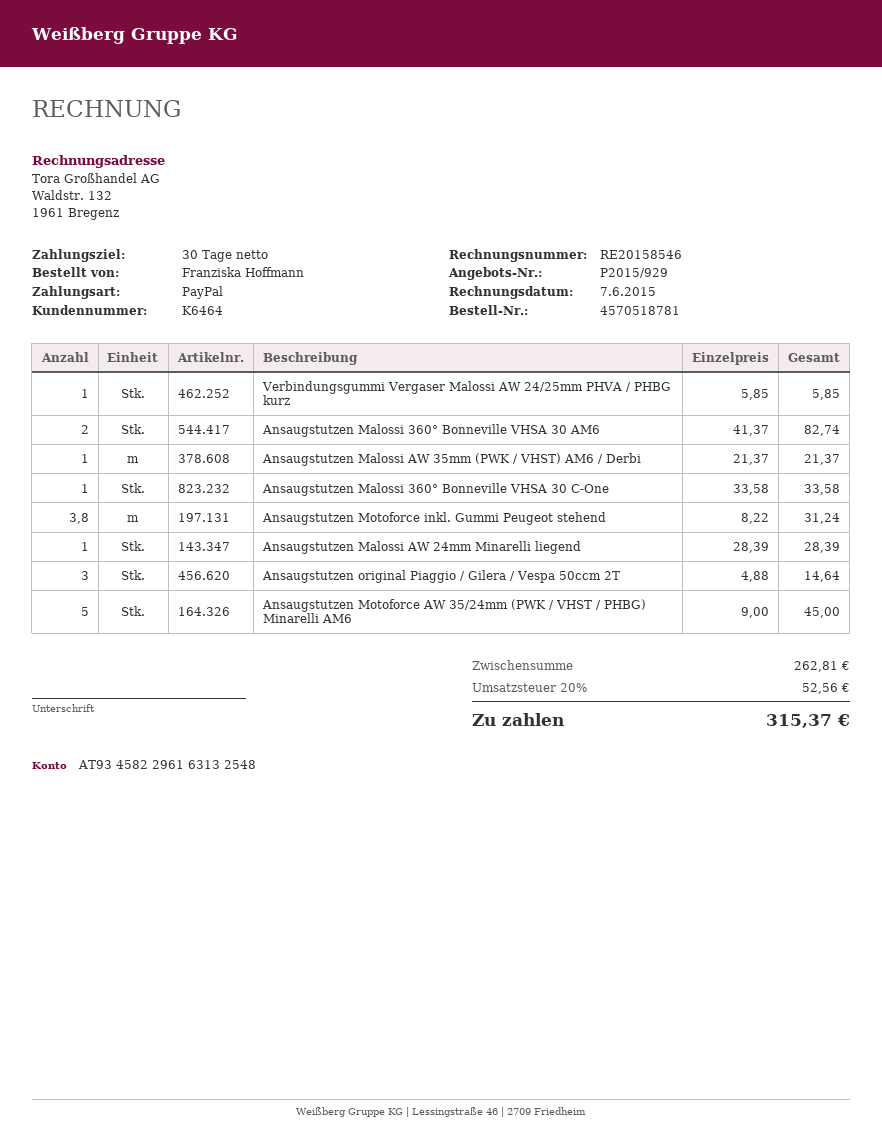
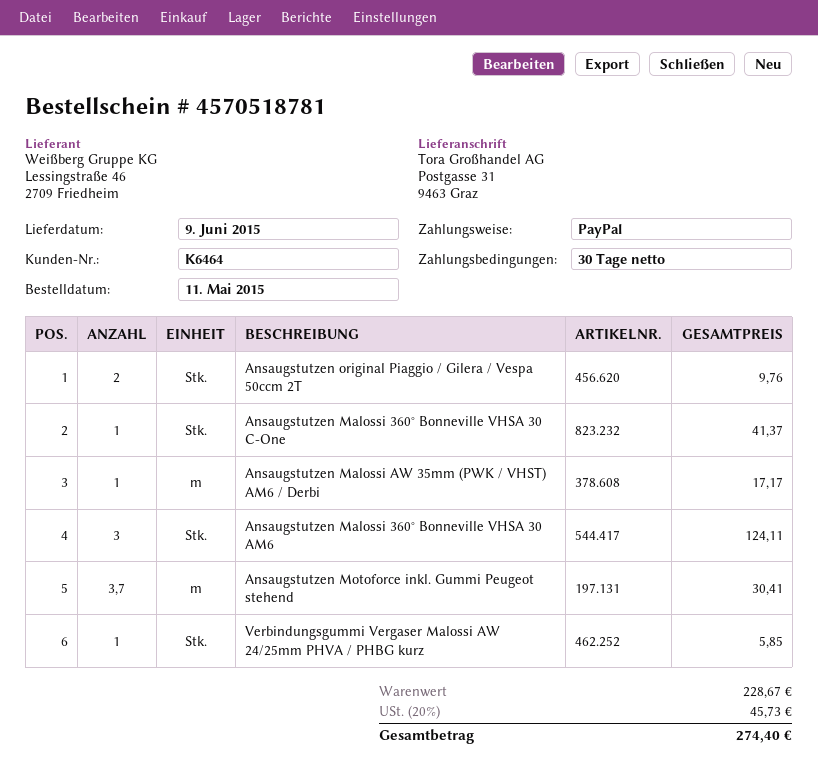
Ansaugstutzen Malossi 360° Bonneville VHSA 30 AM6: 2 for 82.74 -> 3 for 124.11
Ansaugstutzen Malossi AW 35mm (PWK / VHST) AM6 / Derbi: 1 for 21.37 -> 1 for 17.17
Ansaugstutzen Malossi 360° Bonneville VHSA 30 C-One: 1 for 33.58 -> 1 for 41.37
Ansaugstutzen Motoforce inkl. Gummi Peugeot stehend: 3.8 for 31.24 -> 3.7 for 30.41
Ansaugstutzen Malossi AW 24mm Minarelli liegend: 1 for 28.39 -> none
Ansaugstutzen original Piaggio / Gilera / Vespa 50ccm 2T: 3 for 14.64 -> 2 for 9.76
Ansaugstutzen Motoforce AW 35/24mm (PWK / VHST / PHBG) Minarelli AM6: 5 for 45.00 -> none
subtotal: 262.81 -> 228.67
tax: 20% = 52.56 -> 20% = 45.73
total: 315.37 -> 274.40

